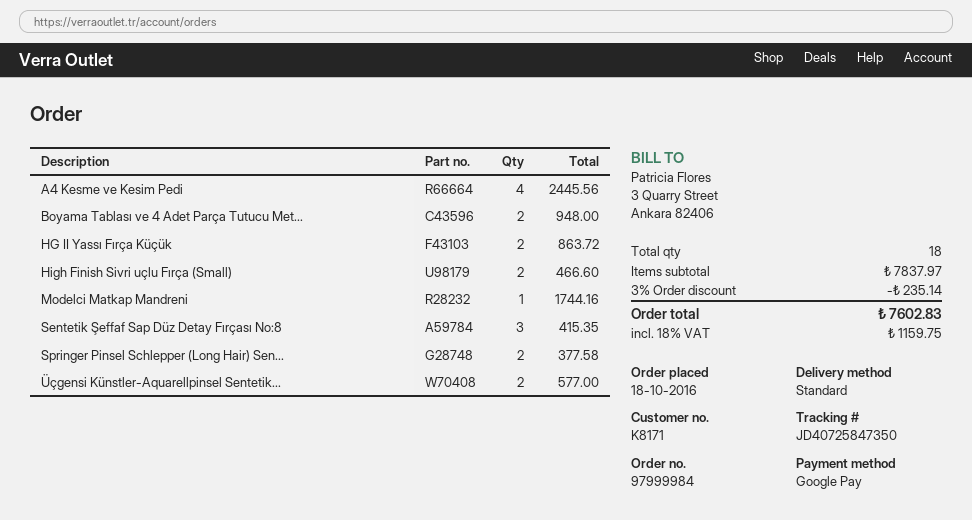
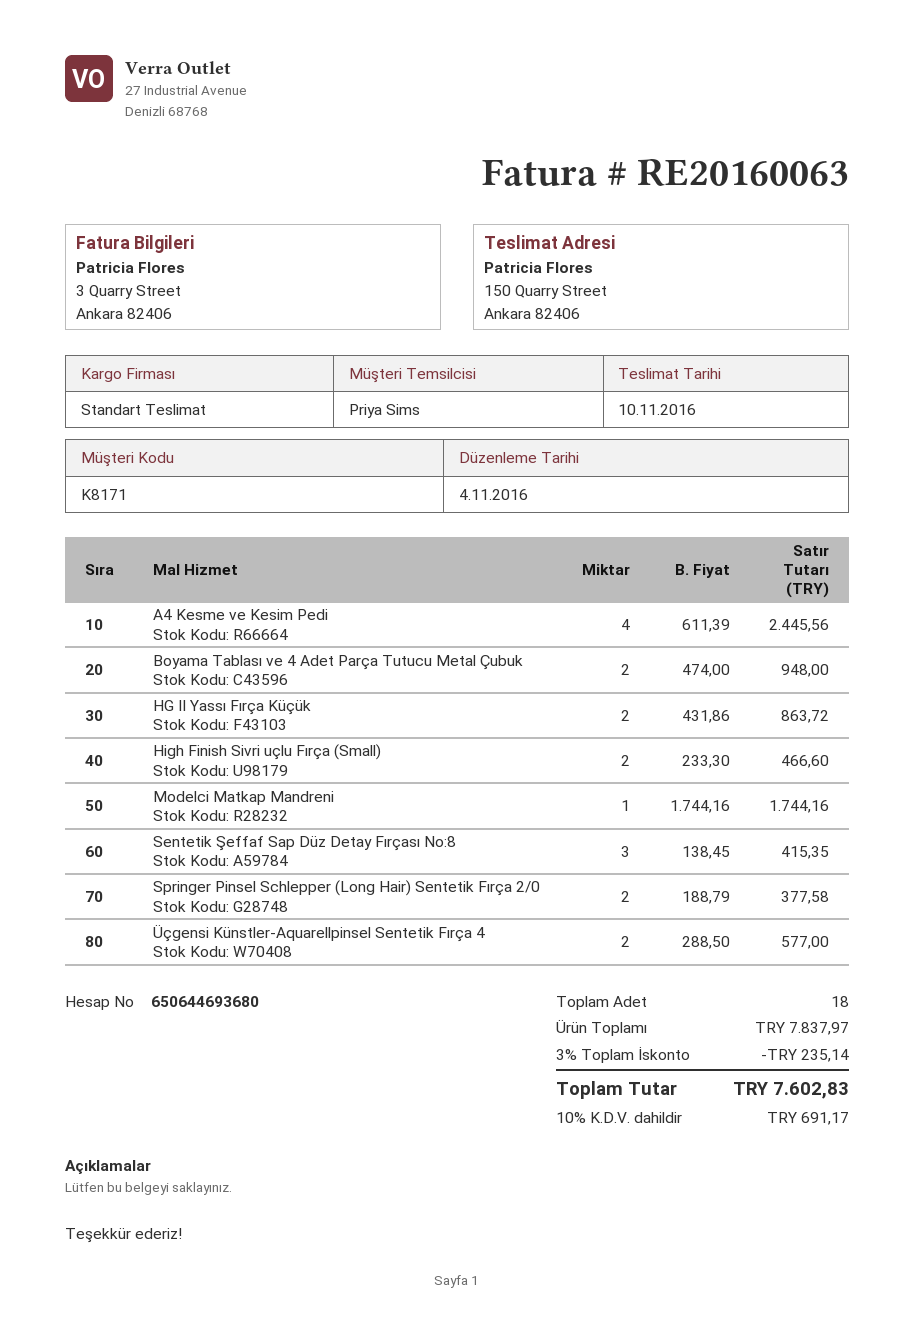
tax: 18% = 1159.75 -> 10% = 691.17

